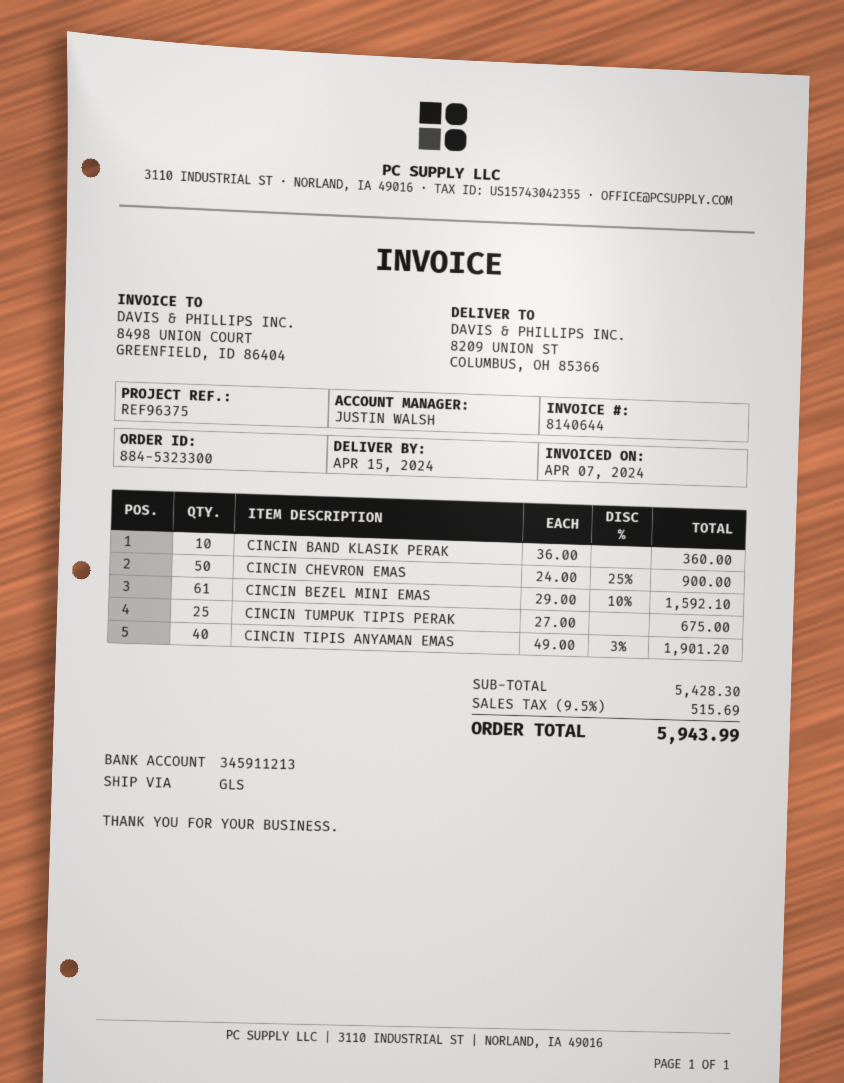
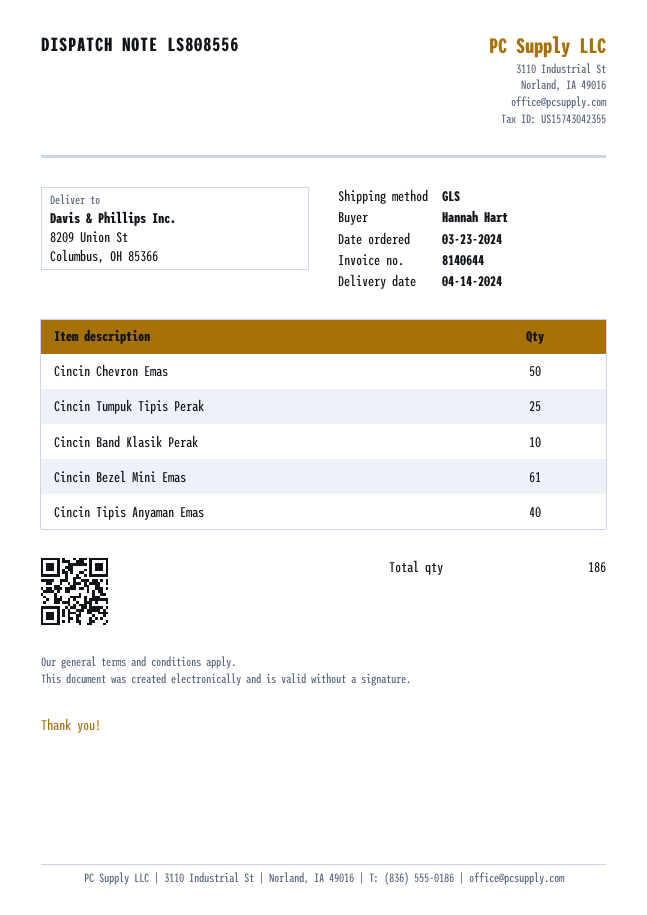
delivery date: 2024-04-15 -> 2024-04-14

